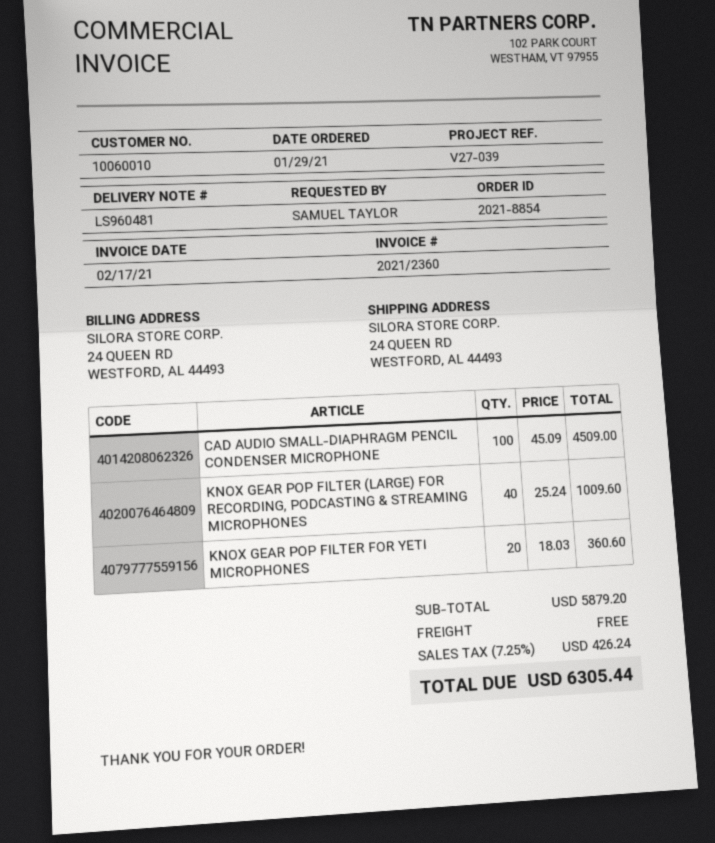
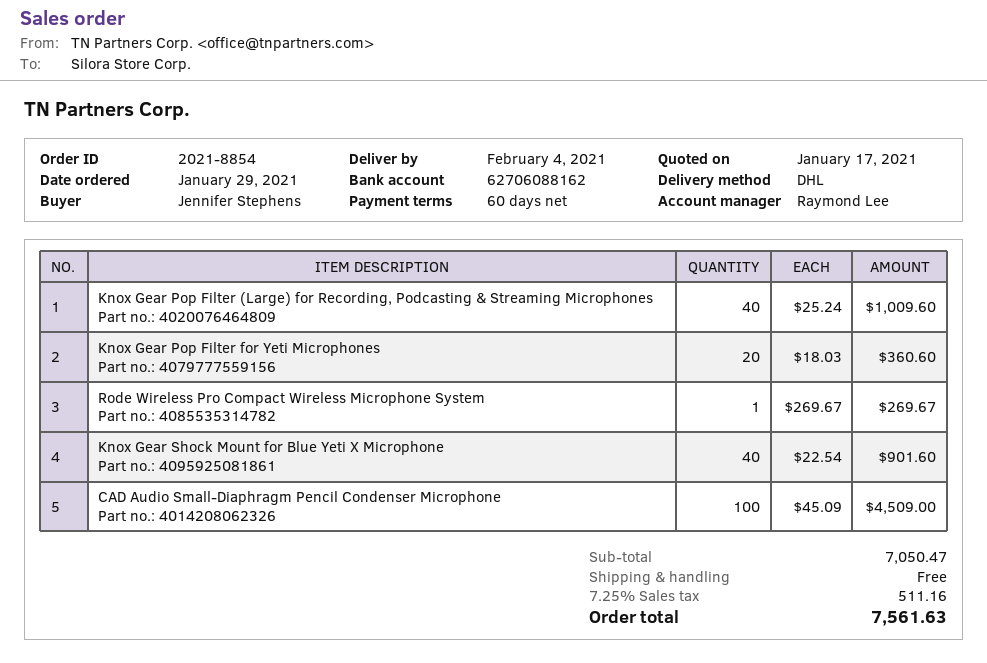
ordered by: SAMUEL TAYLOR -> Jennifer Stephens
Rode Wireless Pro Compact Wireless Microphone System: none -> 1 x 269.67 = 269.67
Knox Gear Shock Mount for Blue Yeti X Microphone: none -> 40 x 22.54 = 901.60
subtotal: 5879.20 -> 7050.47
tax: 7.25% = 426.24 -> 7.25% = 511.16
total: 6305.44 -> 7561.63

